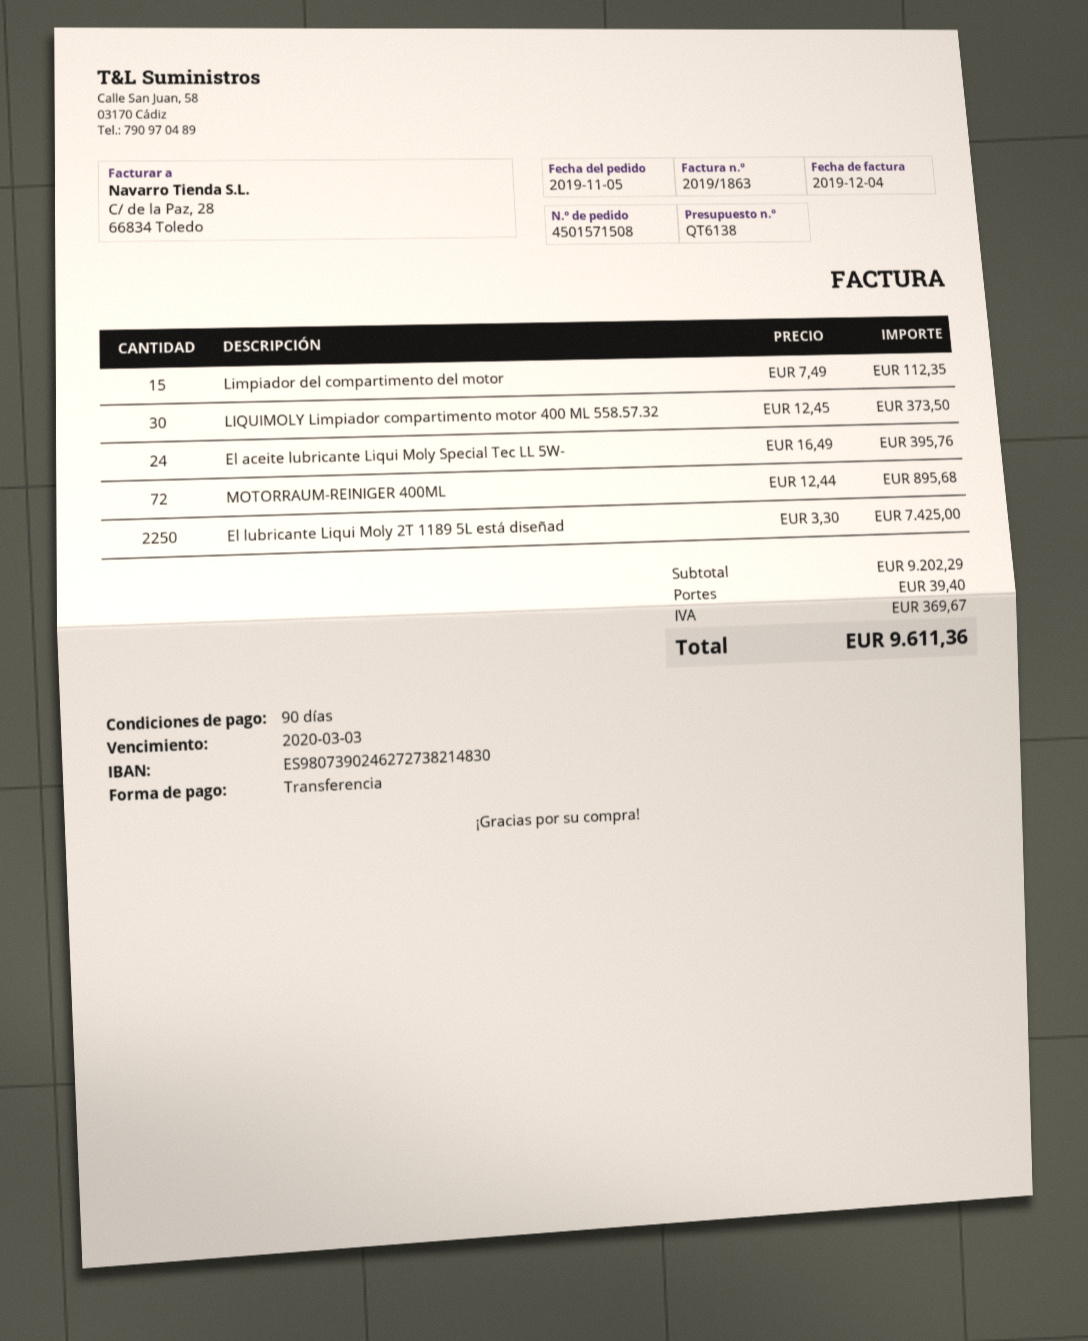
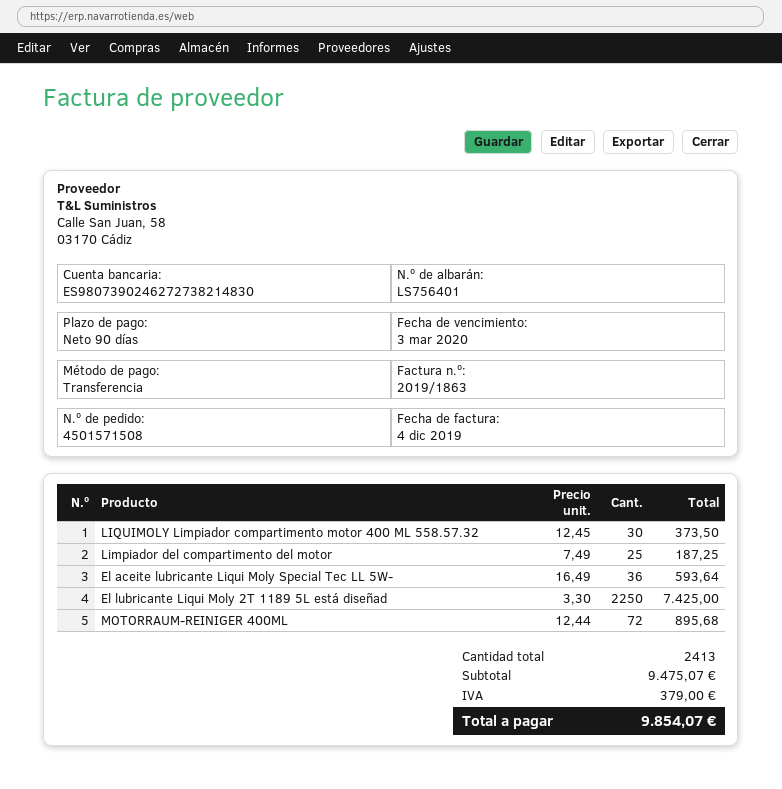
Limpiador del compartimento del motor: 15 x 7.49 = 112.35 -> 25 x 7.49 = 187.25
El aceite lubricante Liqui Moly Special Tec LL 5W-: 24 x 16.49 = 395.76 -> 36 x 16.49 = 593.64
subtotal: 9202.29 -> 9475.07
shipping: 39.40 -> none
tax: 369.67 -> 379.00
total: 9611.36 -> 9854.07

